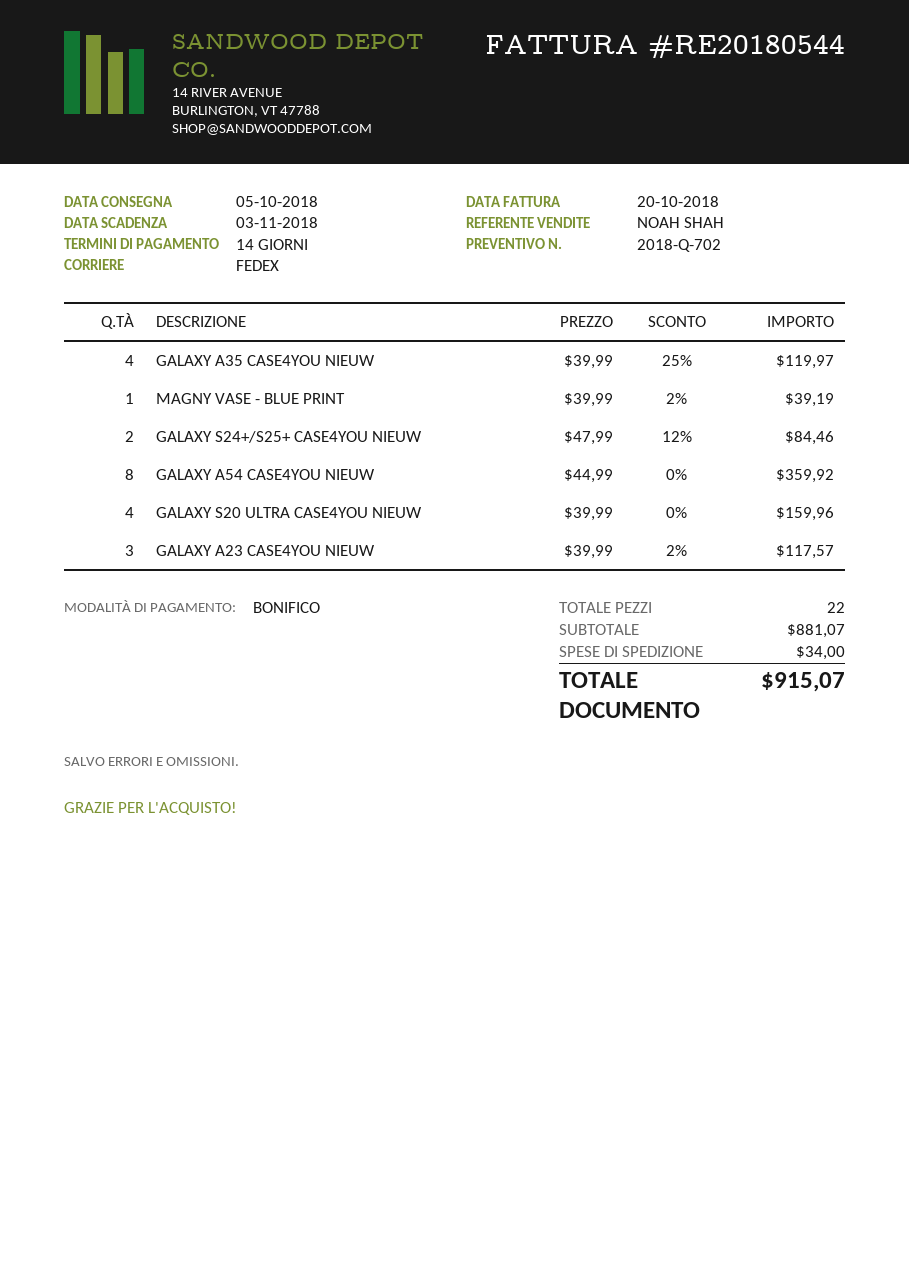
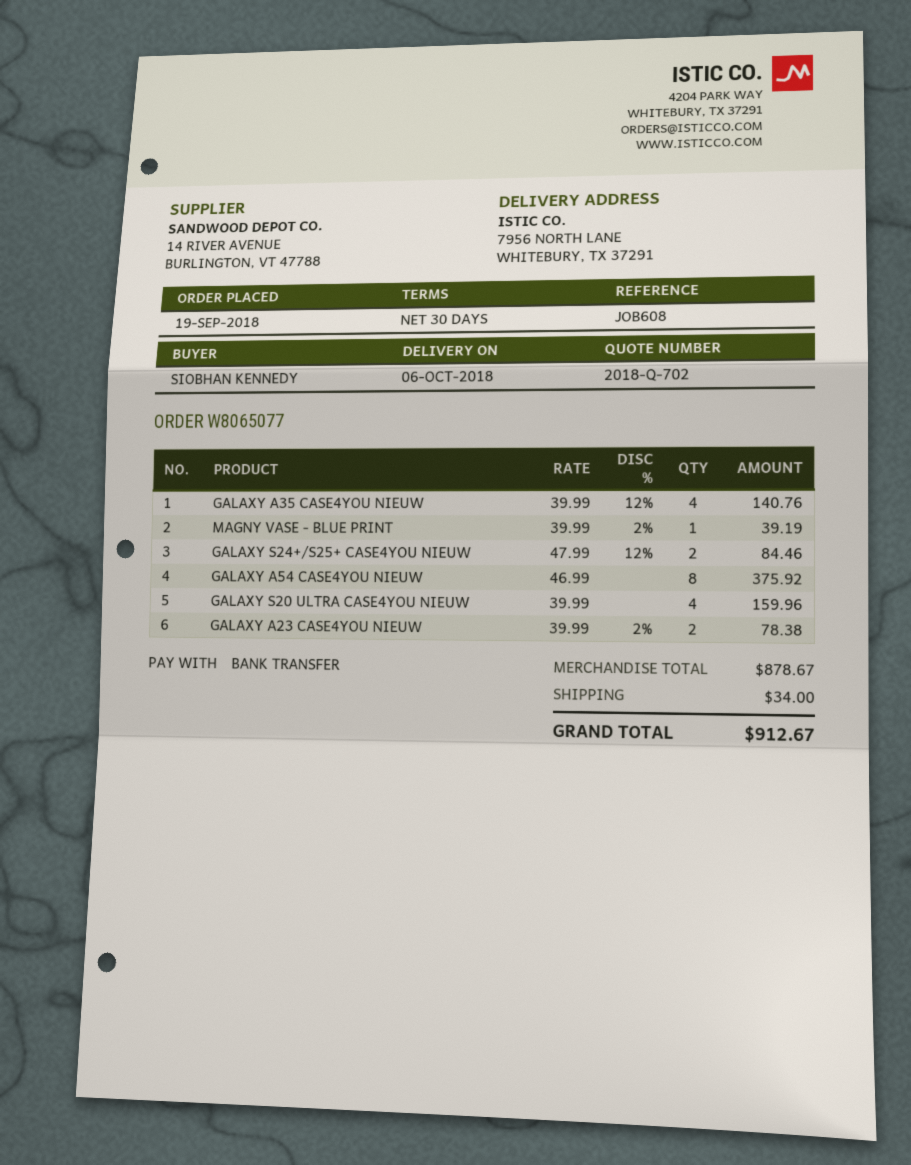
delivery date: 2018-10-05 -> 2018-10-06
payment terms: 14 days -> 30 days
GALAXY A35 CASE4YOU NIEUW: 4 x 39.99 - 25% = 119.97 -> 4 x 39.99 - 12% = 140.76
GALAXY A54 CASE4YOU NIEUW: 8 x 44.99 = 359.92 -> 8 x 46.99 = 375.92
GALAXY A23 CASE4YOU NIEUW: 3 x 39.99 - 2% = 117.57 -> 2 x 39.99 - 2% = 78.38
subtotal: 881.07 -> 878.67
total: 915.07 -> 912.67

